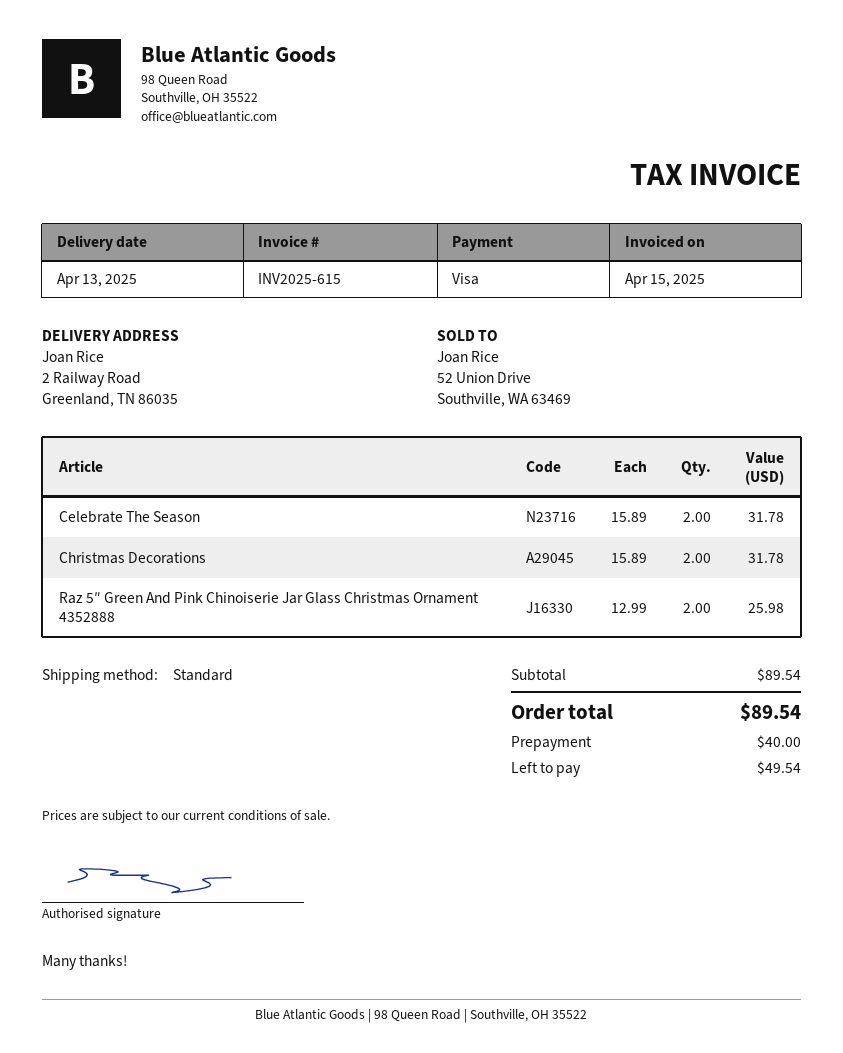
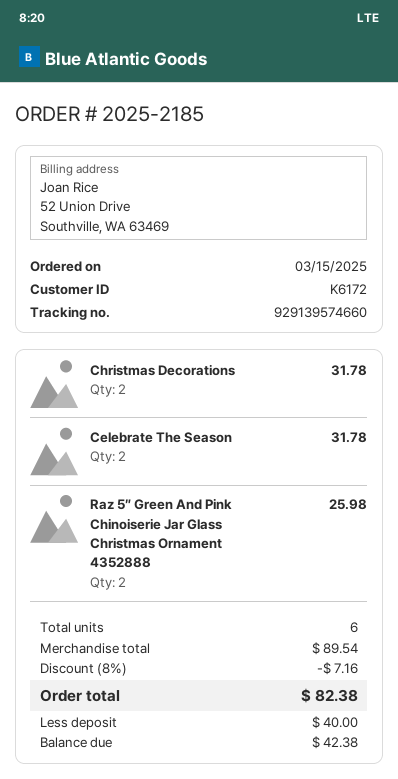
discount: none -> 8% = 7.16
total: 89.54 -> 82.38
balance: 49.54 -> 42.38

